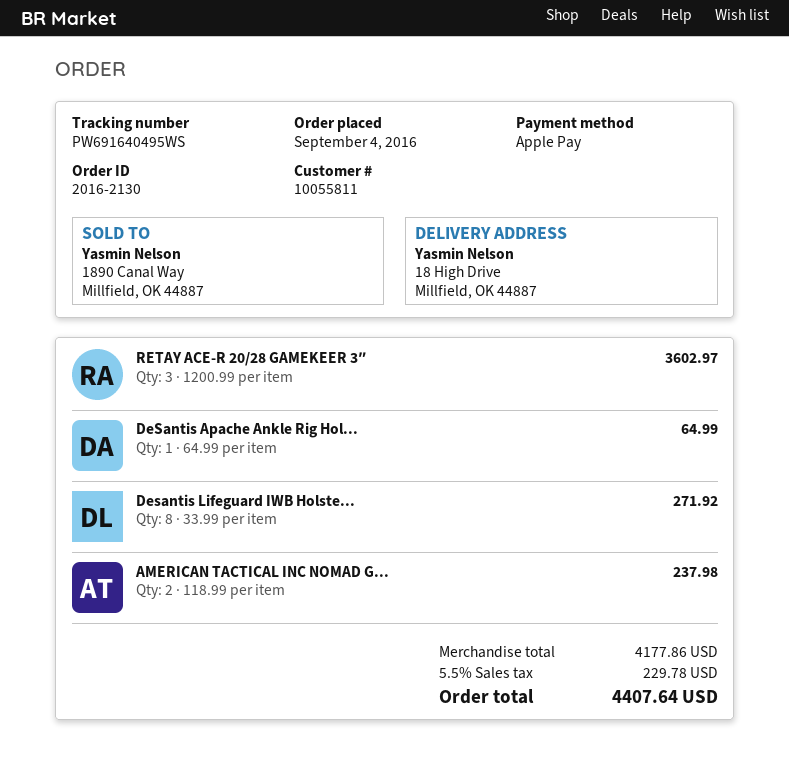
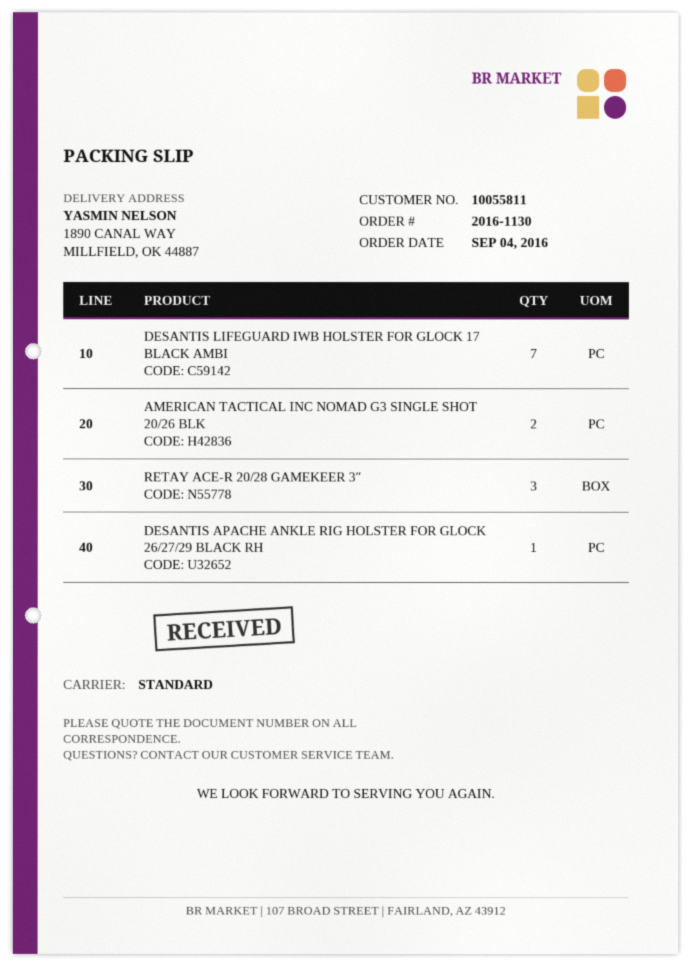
order number: 2016-2130 -> 2016-1130
ship to: 18 High Drive, Millfield, OK 44887 -> 1890 CANAL WAY, MILLFIELD, OK 44887
Desantis Lifeguard IWB Holste...: 8 -> 7

